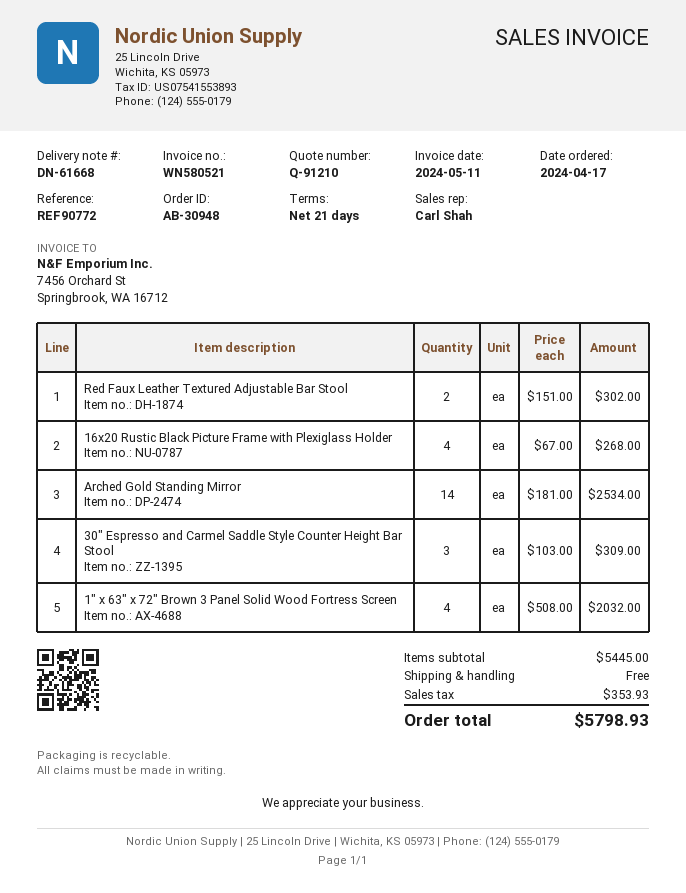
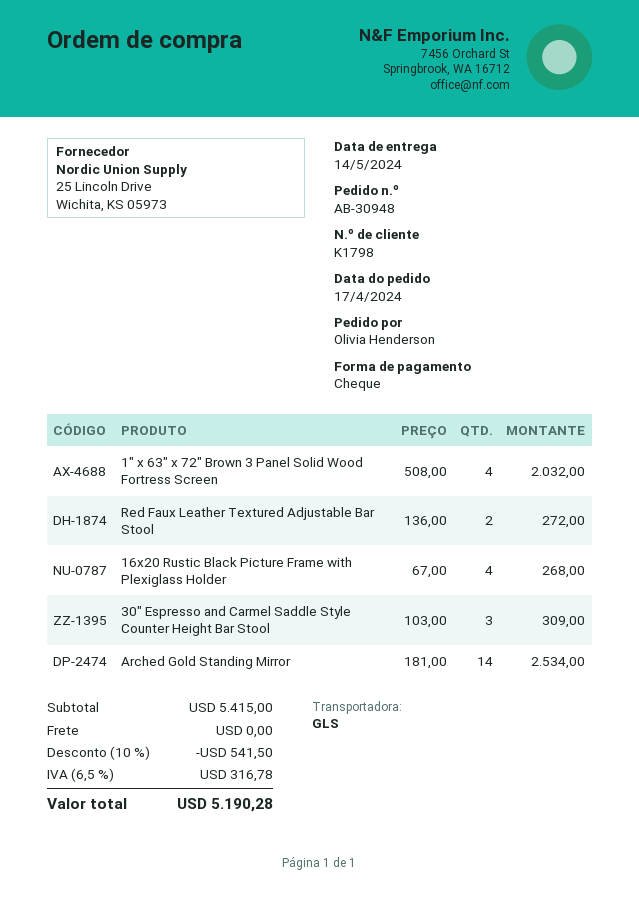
Red Faux Leather Textured Adjustable Bar Stool: 2 x 151.00 = 302.00 -> 2 x 136.00 = 272.00
subtotal: 5445.00 -> 5415.00
discount: none -> 10% = 541.50
tax: 353.93 -> 316.78
total: 5798.93 -> 5190.28

